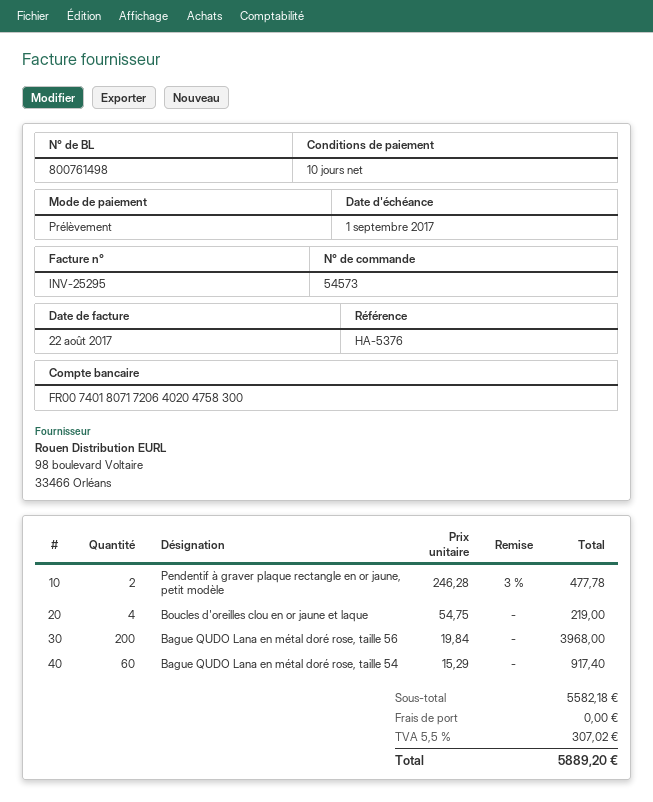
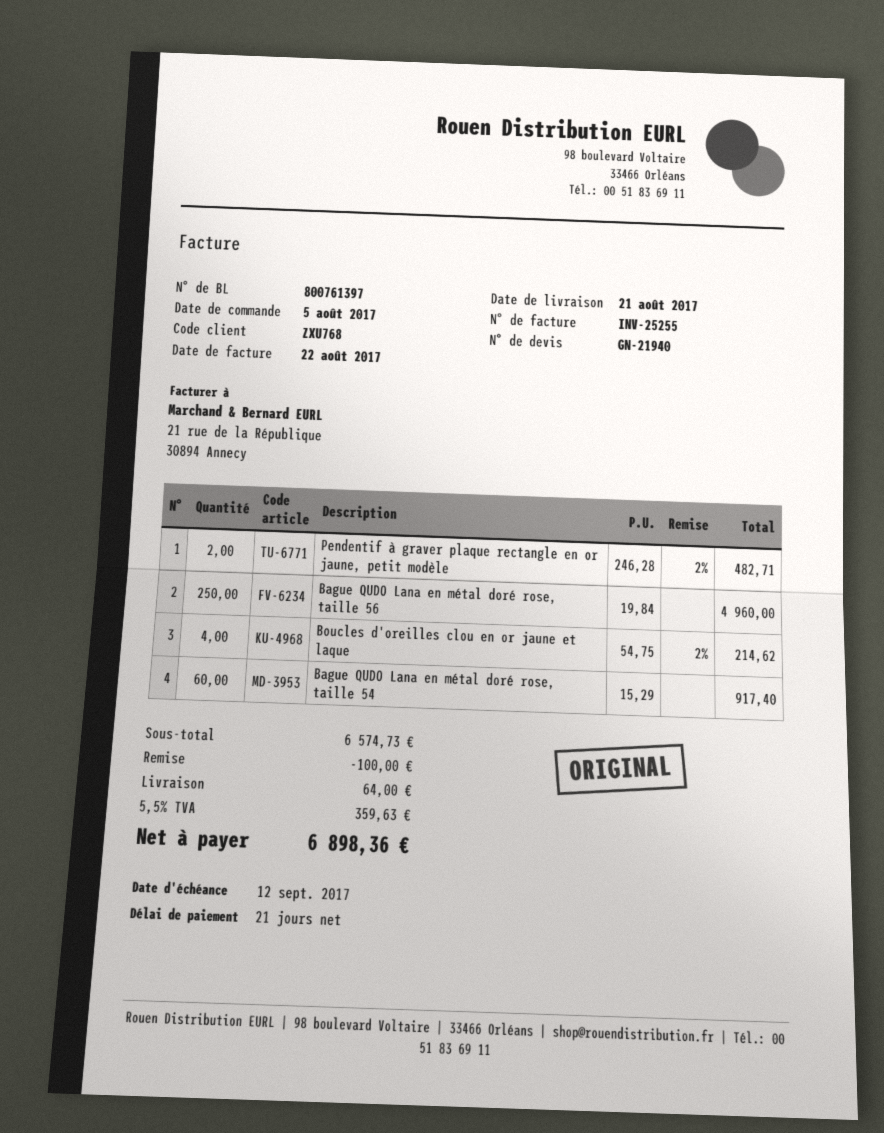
delivery note number: 800761498 -> 800761397
invoice number: INV-25295 -> INV-25255
payment terms: 10 days -> 21 days
due date: 2017-09-01 -> 2017-09-12
Pendentif à graver plaque rectangle en or jaune, petit modèle: 2 x 246.28 - 3% = 477.78 -> 2 x 246.28 - 2% = 482.71
Boucles d'oreilles clou en or jaune et laque: 4 x 54.75 = 219.00 -> 4 x 54.75 - 2% = 214.62
Bague QUDO Lana en métal doré rose, taille 56: 200 x 19.84 = 3968.00 -> 250 x 19.84 = 4960.00
subtotal: 5582.18 -> 6574.73
discount: none -> 100.00
shipping: 0.00 -> 64.00
tax: 5.5% = 307.02 -> 5.5% = 359.63
total: 5889.20 -> 6898.36

